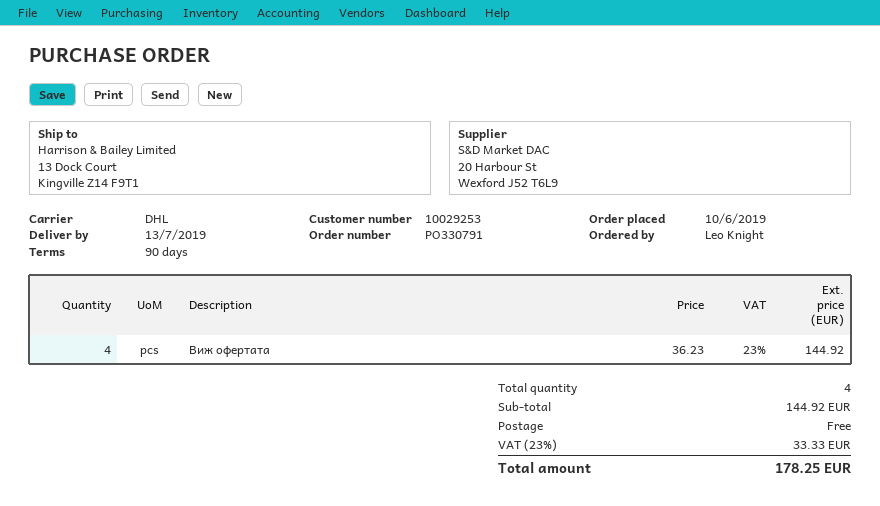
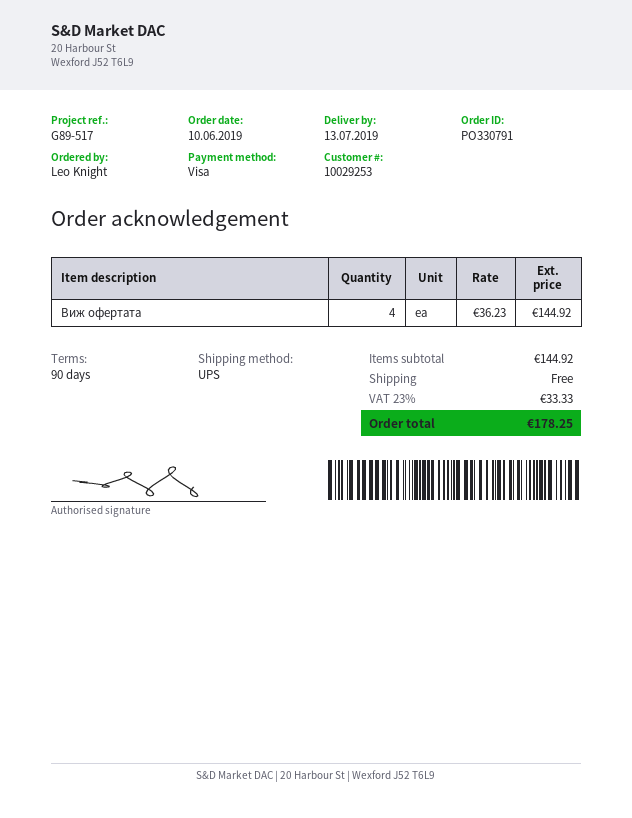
shipping method: DHL -> UPS

